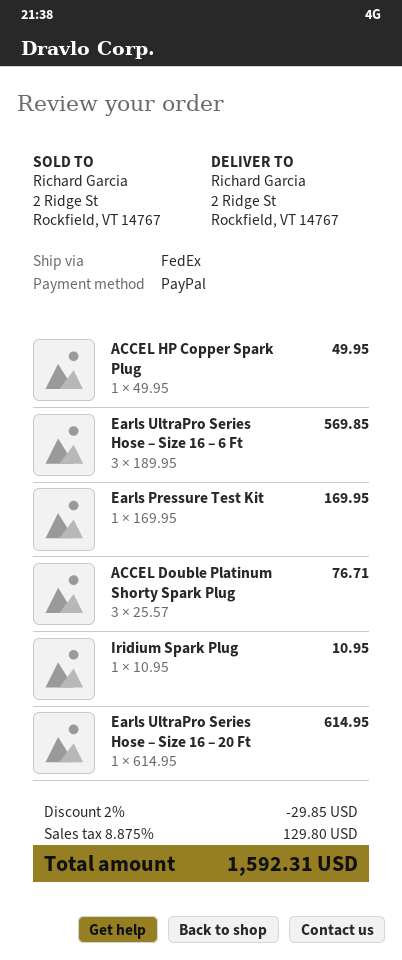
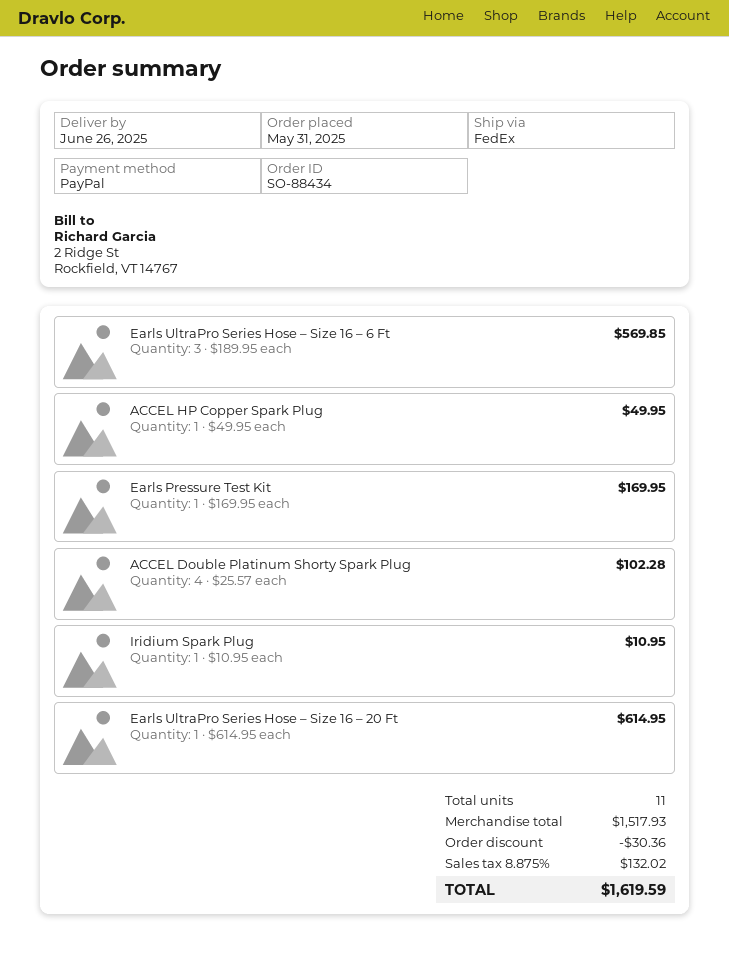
ACCEL Double Platinum Shorty Spark Plug: 3 x 25.57 = 76.71 -> 4 x 25.57 = 102.28
discount: 29.85 -> 30.36
tax: 8.875% = 129.80 -> 8.875% = 132.02
total: 1592.31 -> 1619.59

